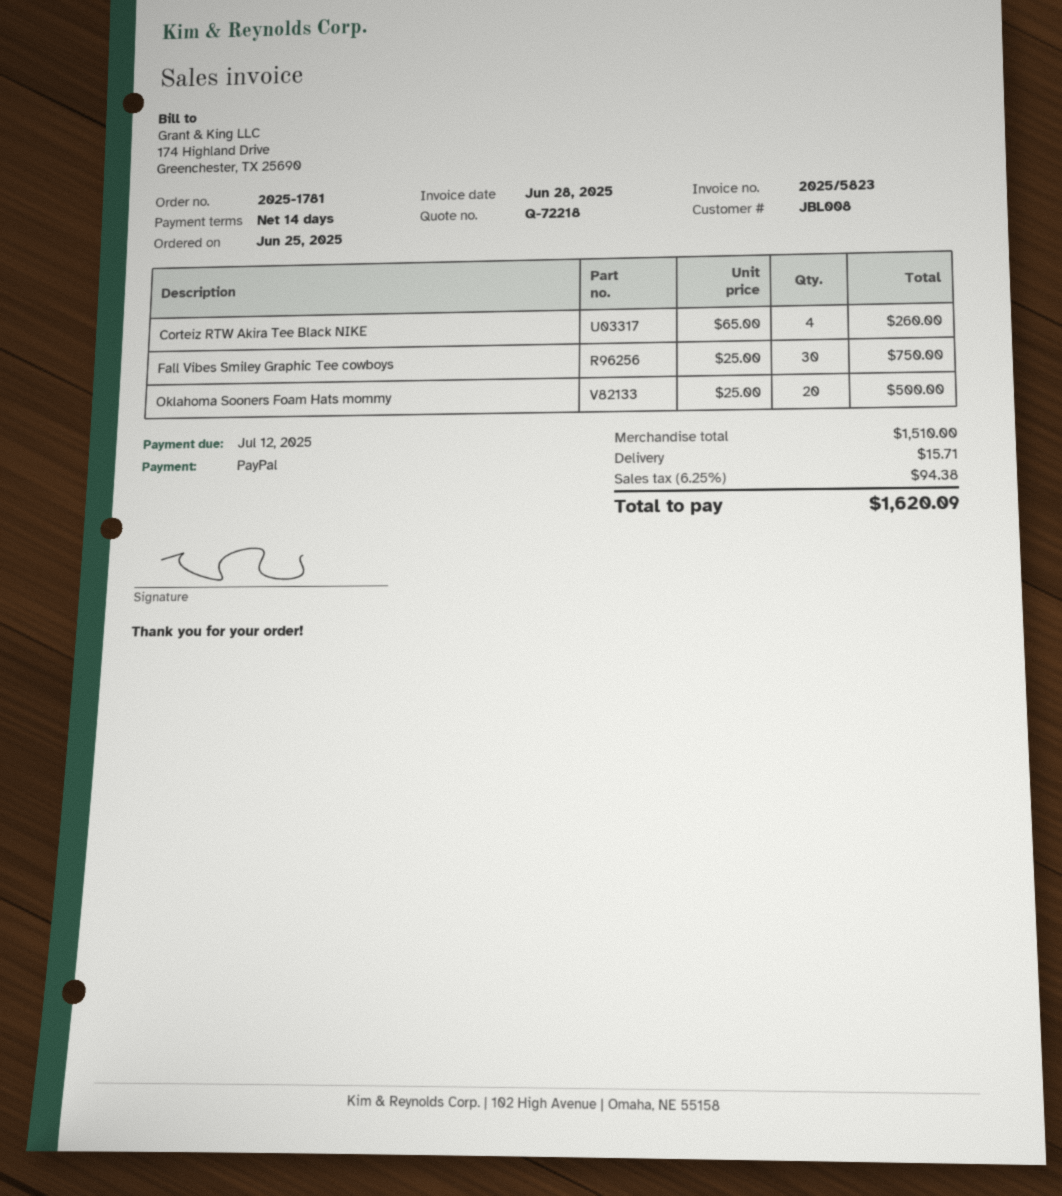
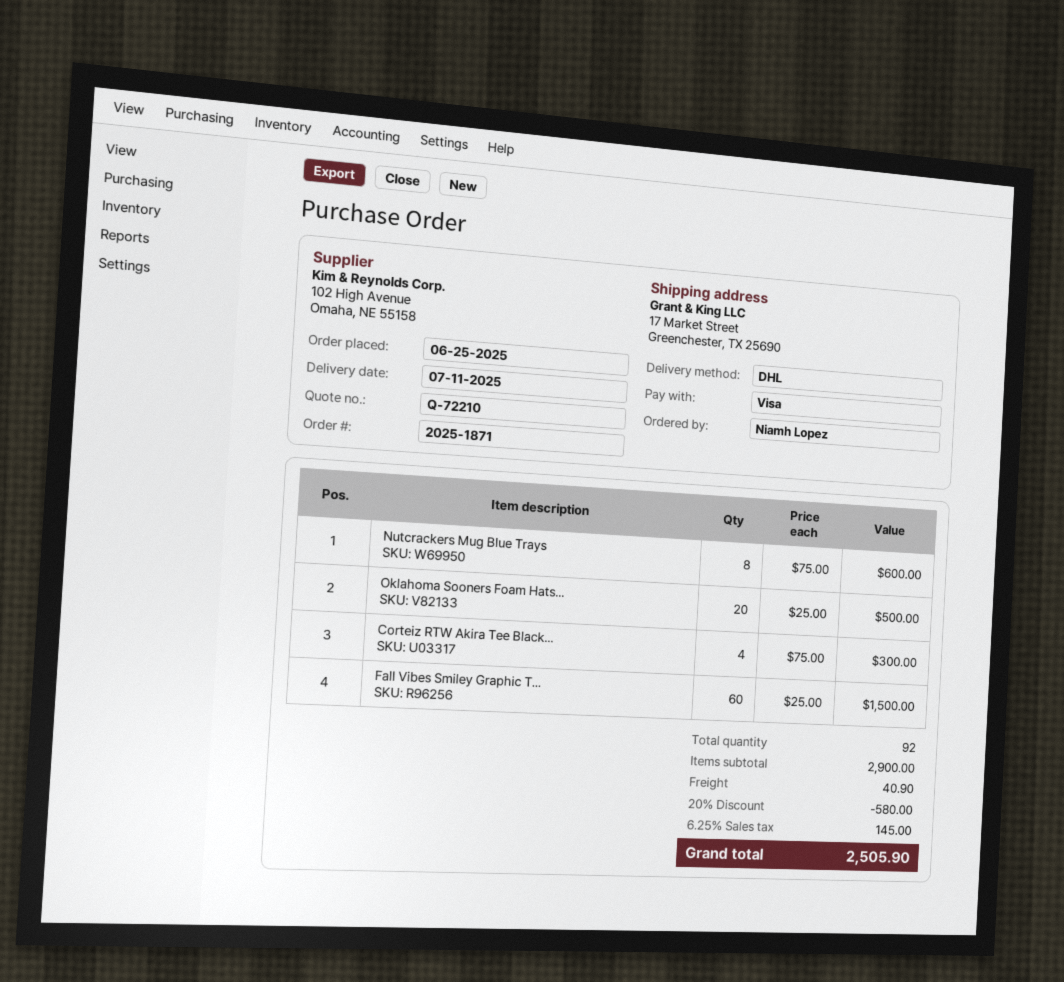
quote number: Q-72218 -> Q-72210
order number: 2025-1781 -> 2025-1871
payment method: PayPal -> Visa
Corteiz RTW Akira Tee Black NIKE: 4 x 65.00 = 260.00 -> 4 x 75.00 = 300.00
Fall Vibes Smiley Graphic Tee cowboys: 30 x 25.00 = 750.00 -> 60 x 25.00 = 1500.00
Nutcrackers Mug Blue Trays: none -> 8 x 75.00 = 600.00
subtotal: 1510.00 -> 2900.00
discount: none -> 20% = 580.00
shipping: 15.71 -> 40.90
tax: 6.25% = 94.38 -> 6.25% = 145.00
total: 1620.09 -> 2505.90

